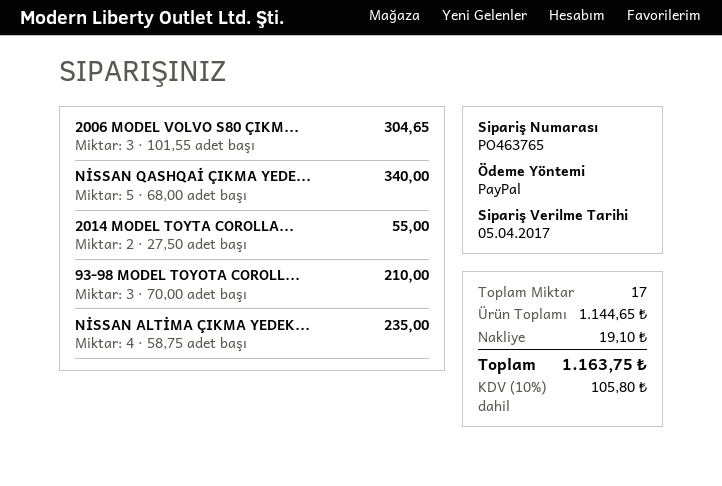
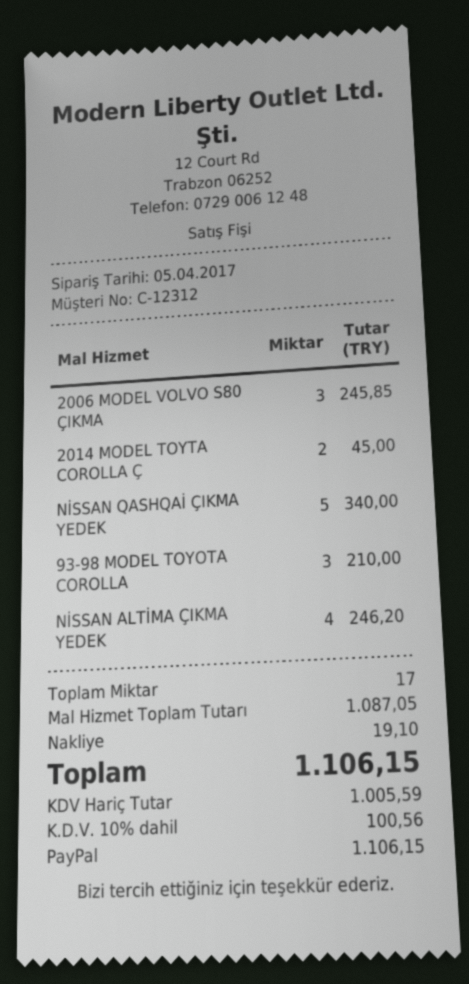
2006 MODEL VOLVO S80 ÇIKM...: 3 for 304.65 -> 3 for 245.85
2014 MODEL TOYTA COROLLA...: 2 for 55.00 -> 2 for 45.00
NİSSAN ALTİMA ÇIKMA YEDEK...: 4 for 235.00 -> 4 for 246.20
subtotal: 1144.65 -> 1087.05
tax: 10% = 105.80 -> 10% = 100.56
total: 1163.75 -> 1106.15

